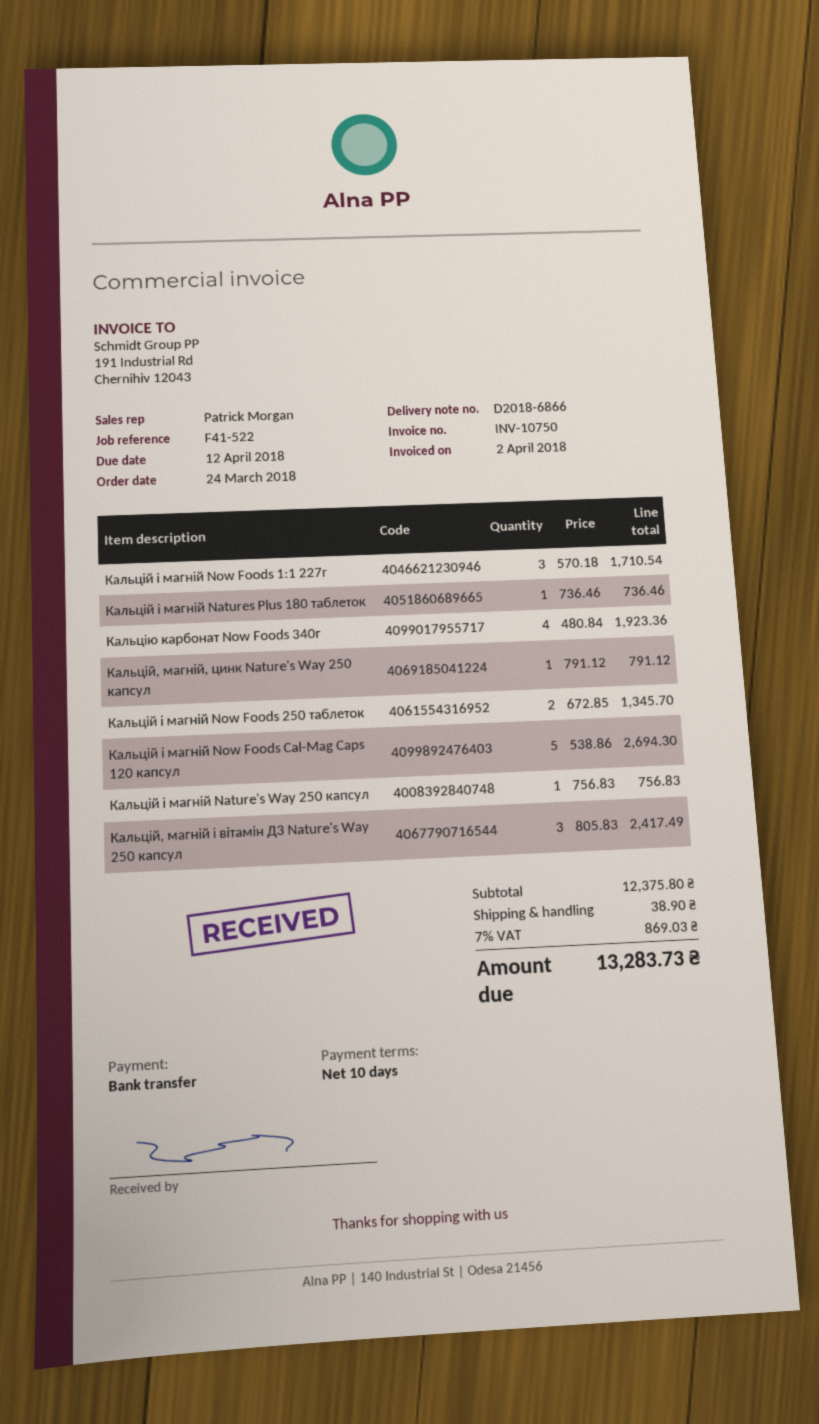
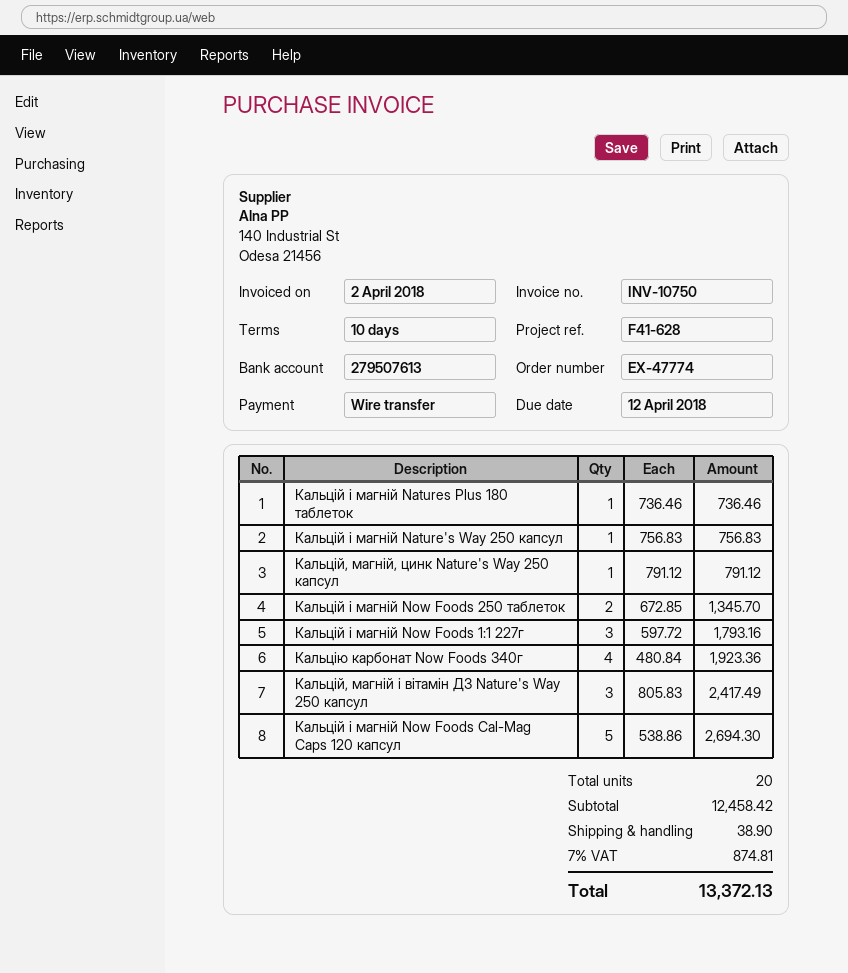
reference: F41-522 -> F41-628
Кальцій і магній Now Foods 1:1 227г: 3 x 570.18 = 1710.54 -> 3 x 597.72 = 1793.16
subtotal: 12375.80 -> 12458.42
tax: 7% = 869.03 -> 7% = 874.81
total: 13283.73 -> 13372.13

